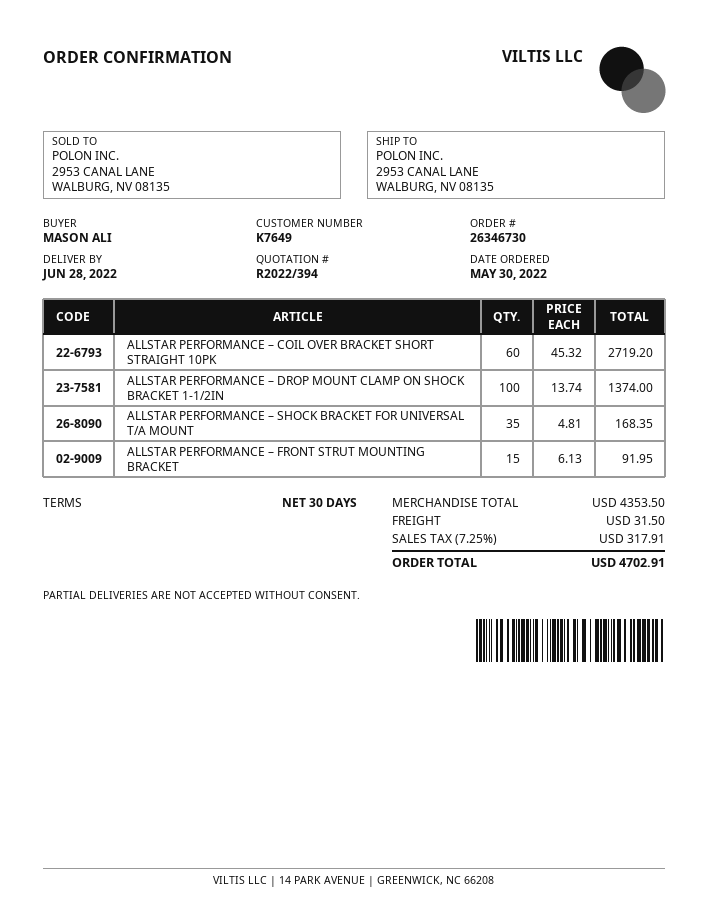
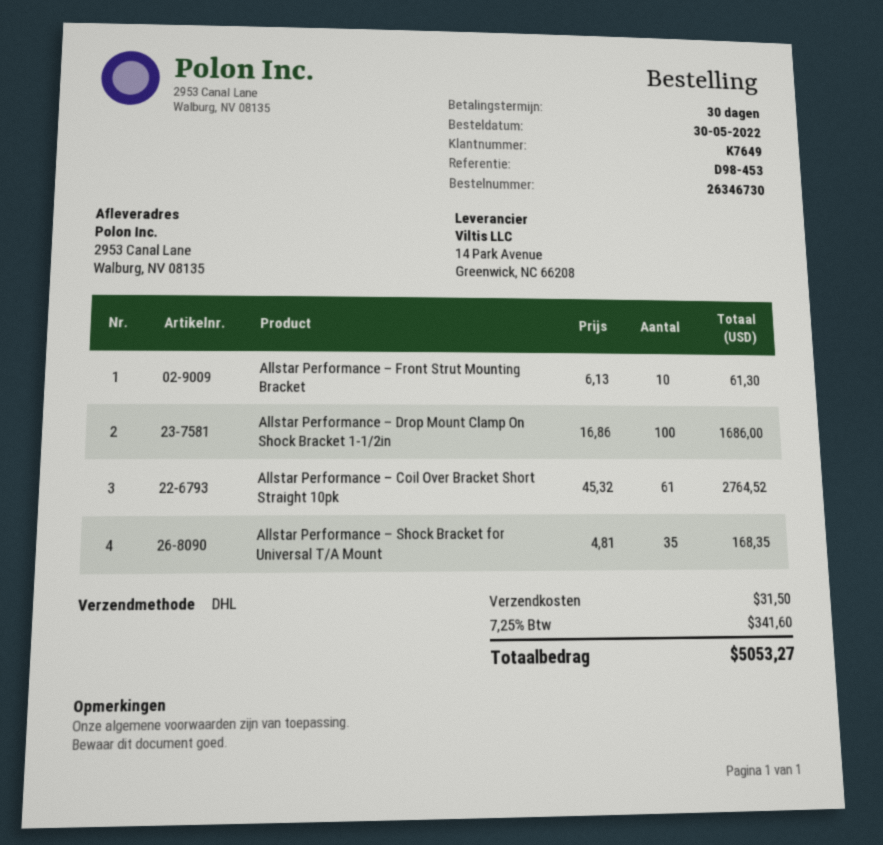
ALLSTAR PERFORMANCE – COIL OVER BRACKET SHORT STRAIGHT 10PK: 60 x 45.32 = 2719.20 -> 61 x 45.32 = 2764.52
ALLSTAR PERFORMANCE – DROP MOUNT CLAMP ON SHOCK BRACKET 1-1/2IN: 100 x 13.74 = 1374.00 -> 100 x 16.86 = 1686.00
ALLSTAR PERFORMANCE – FRONT STRUT MOUNTING BRACKET: 15 x 6.13 = 91.95 -> 10 x 6.13 = 61.30
tax: 7.25% = 317.91 -> 7.25% = 341.60
total: 4702.91 -> 5053.27

